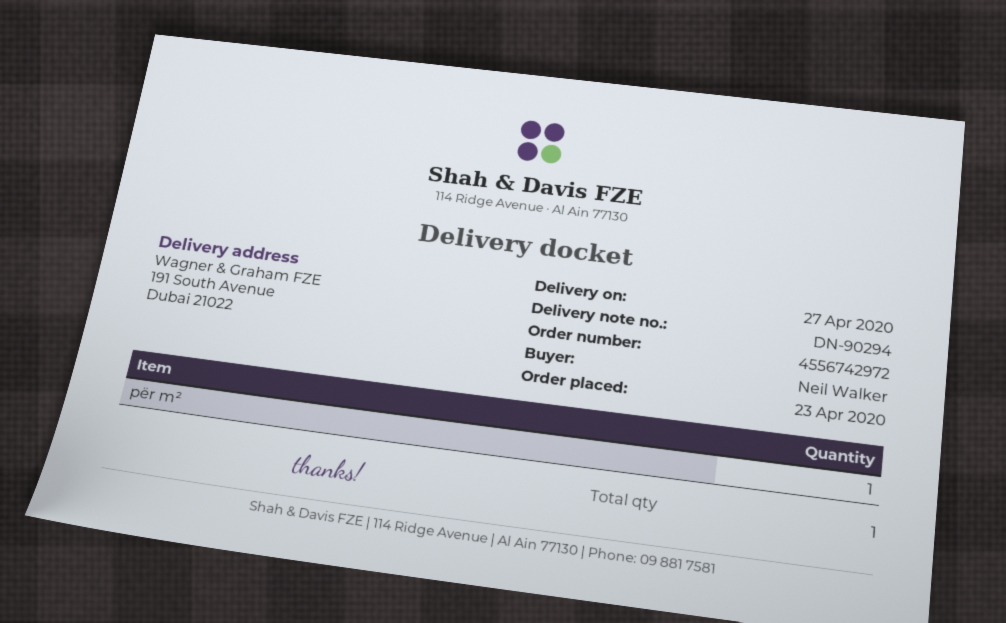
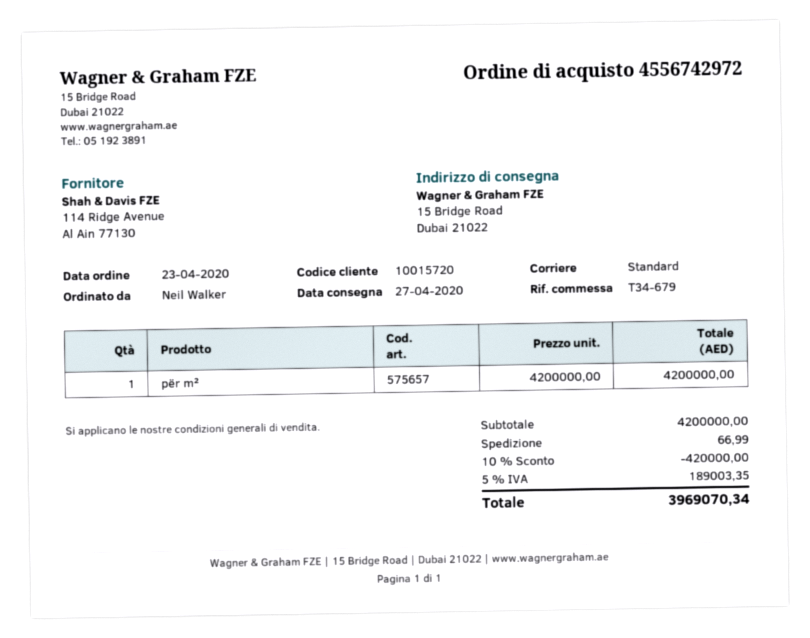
ship to: 191 South Avenue, Dubai 21022 -> 15 Bridge Road, Dubai 21022

